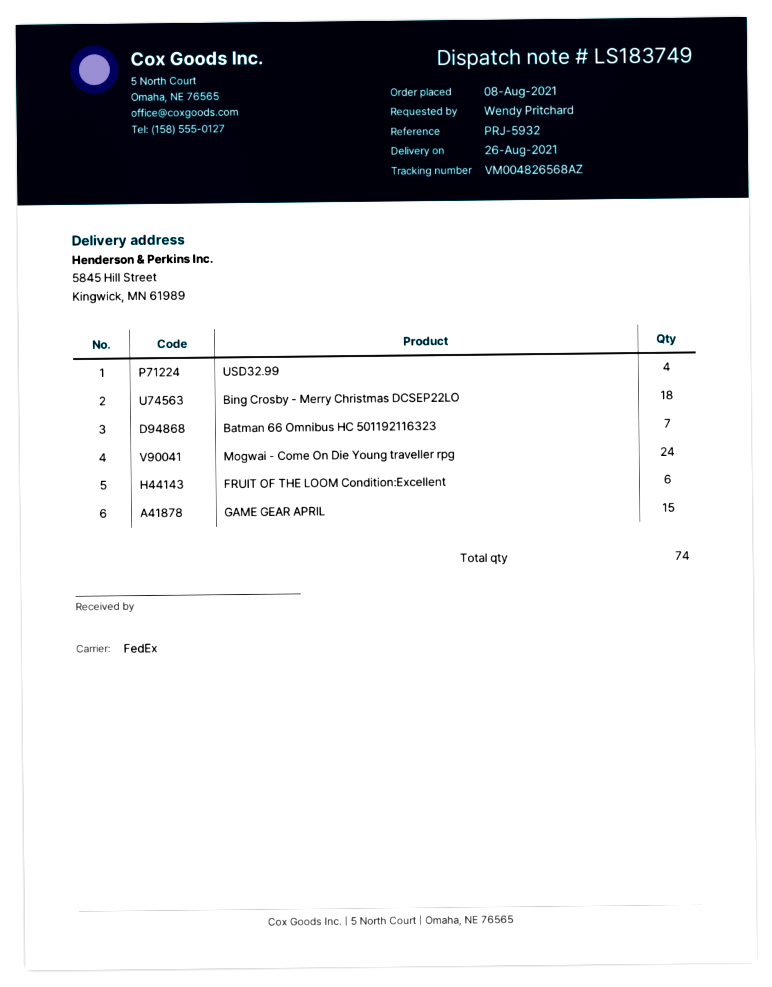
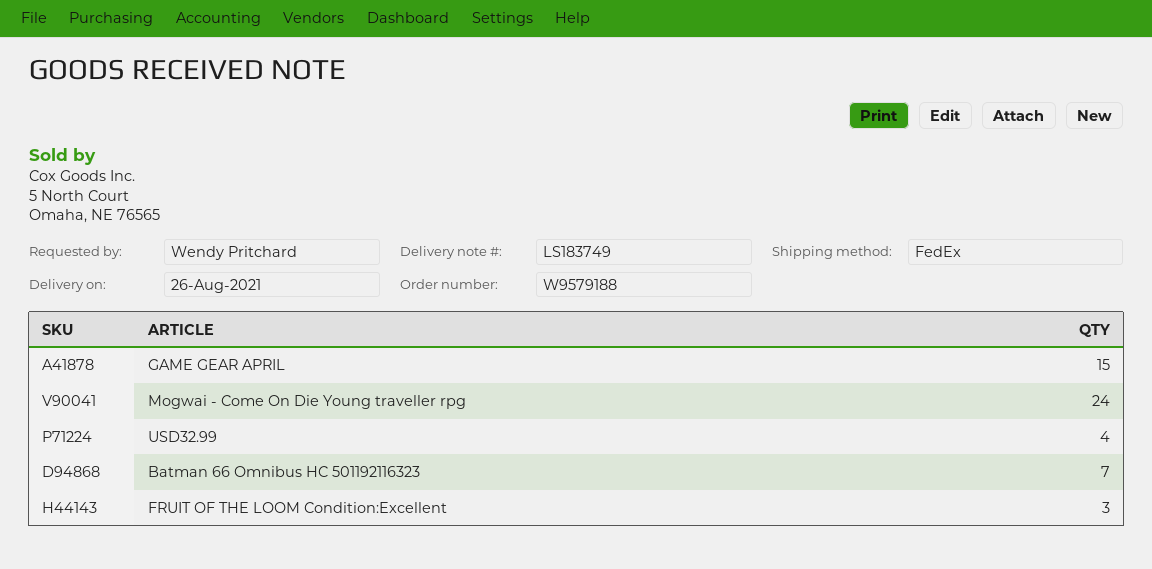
Bing Crosby - Merry Christmas DCSEP22LO: 18 -> none
FRUIT OF THE LOOM Condition:Excellent: 6 -> 3

